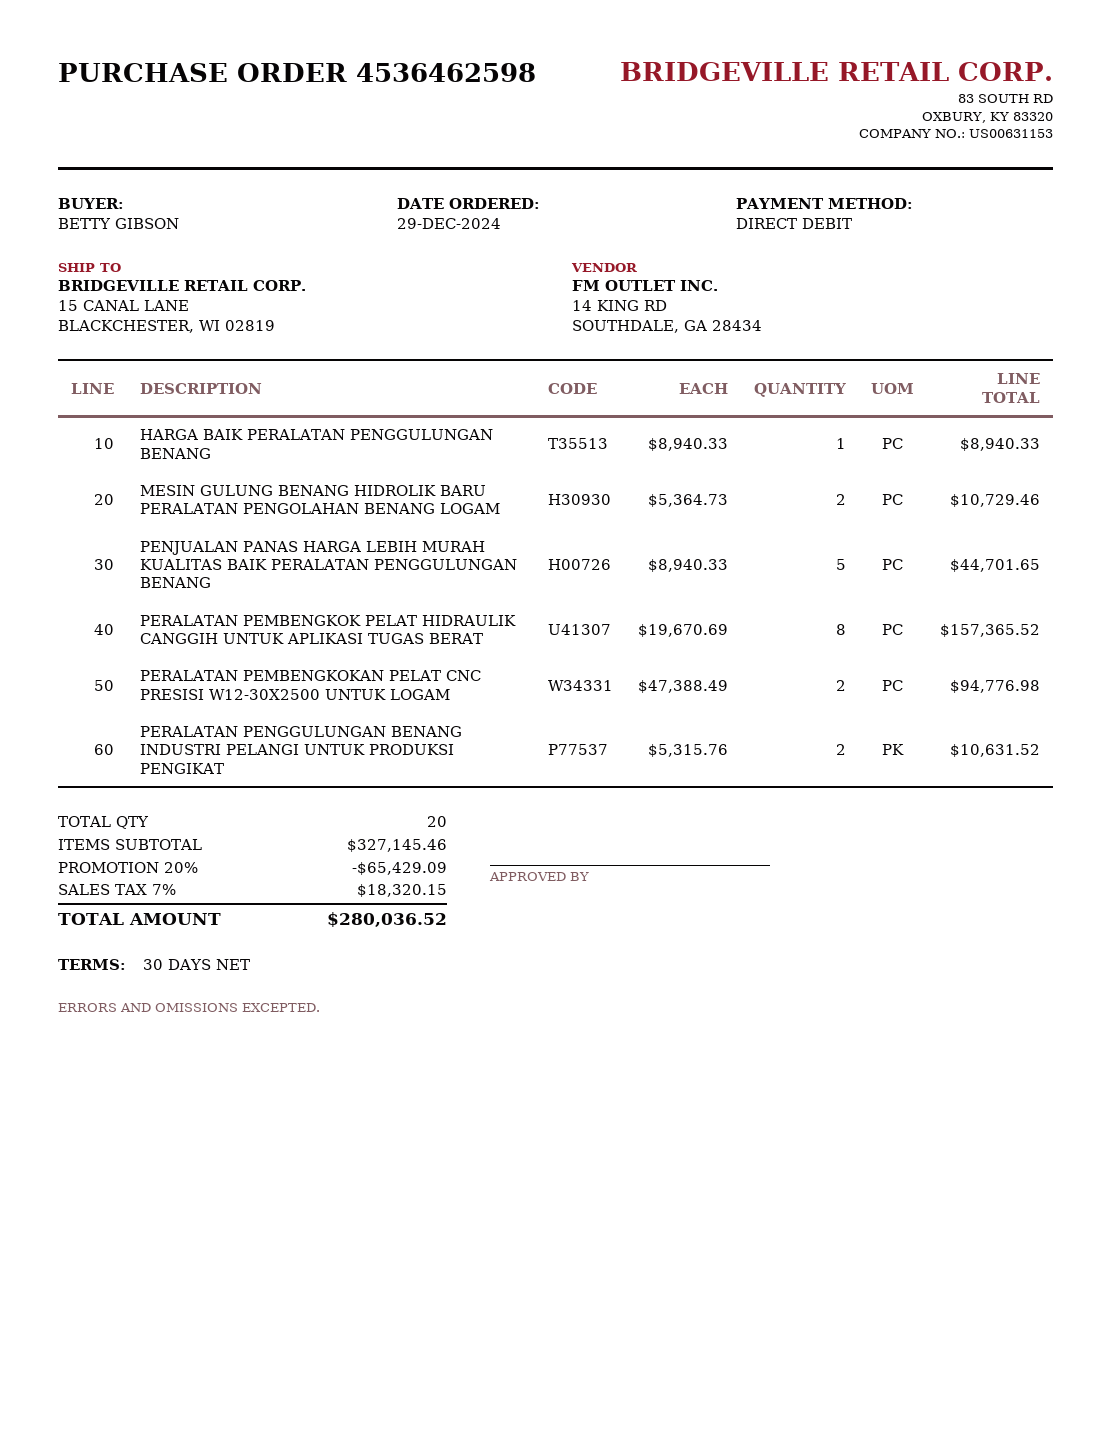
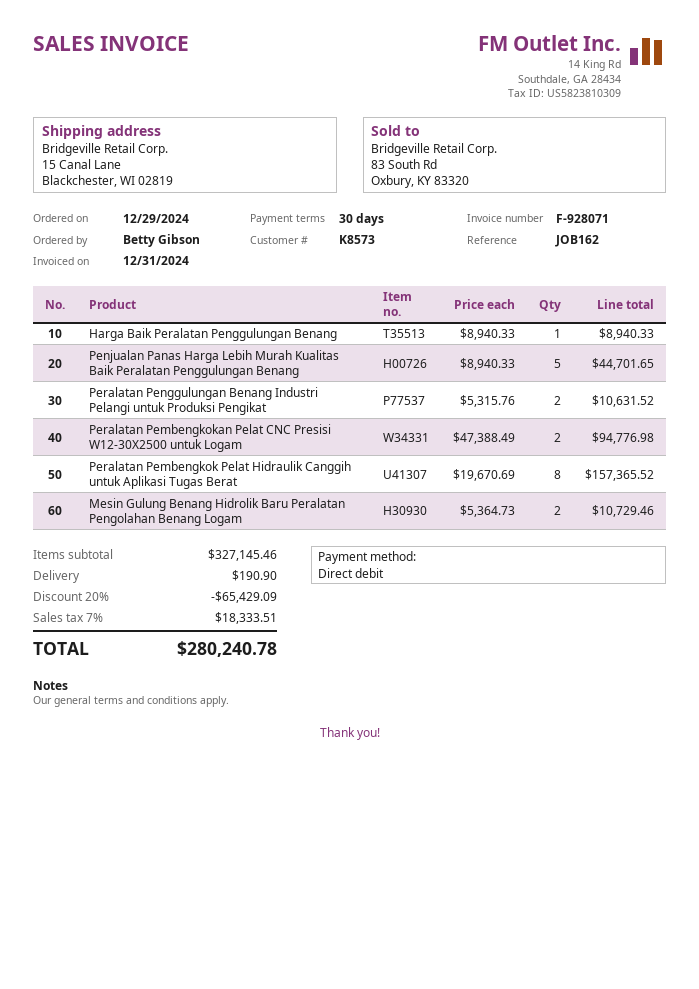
shipping: none -> 190.90
tax: 7% = 18320.15 -> 7% = 18333.51
total: 280036.52 -> 280240.78

